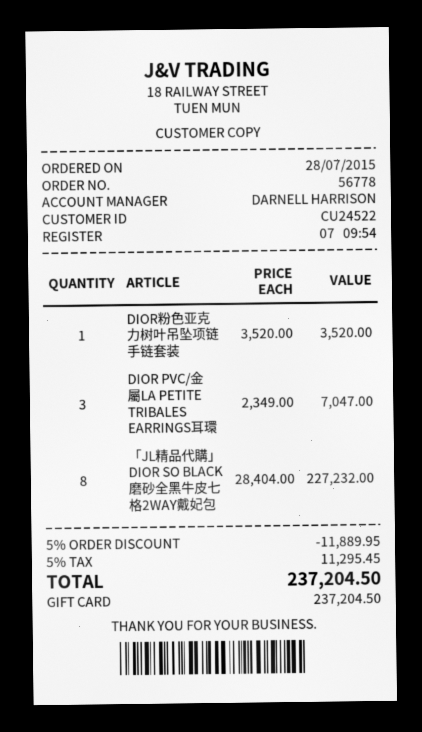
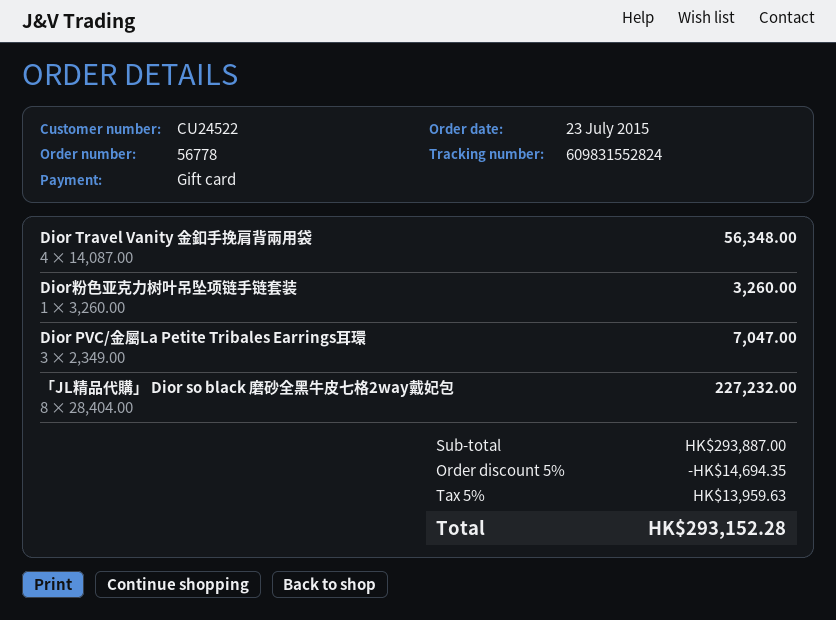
order date: 2015-07-28 -> 2015-07-23
DIOR粉色亚克力树叶吊坠项链手链套装: 1 x 3520.00 = 3520.00 -> 1 x 3260.00 = 3260.00
Dior Travel Vanity 金釦手挽肩背兩用袋: none -> 4 x 14087.00 = 56348.00
discount: 5% = 11889.95 -> 5% = 14694.35
tax: 5% = 11295.45 -> 5% = 13959.63
total: 237204.50 -> 293152.28

